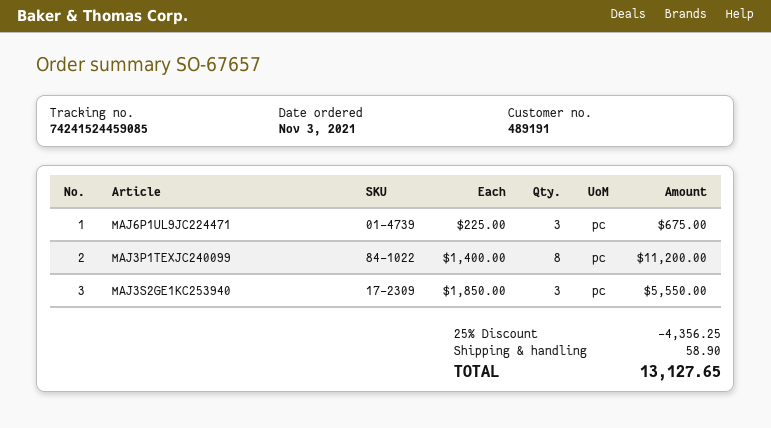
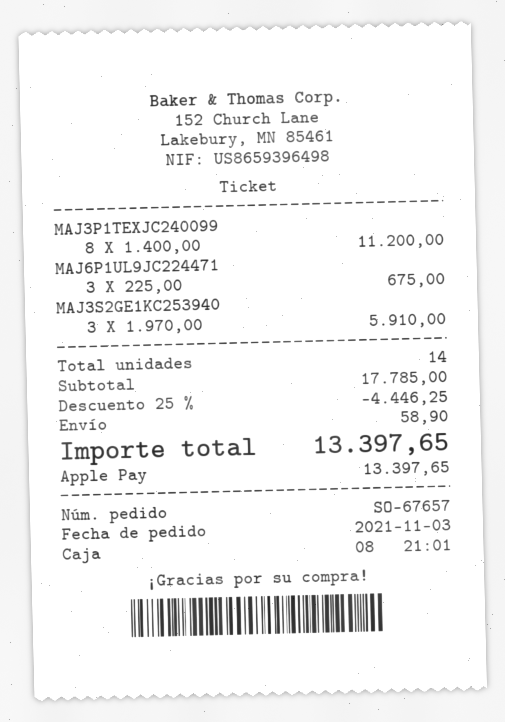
MAJ3S2GE1KC253940: 3 x 1850.00 = 5550.00 -> 3 x 1970.00 = 5910.00
discount: 25% = 4356.25 -> 25% = 4446.25
total: 13127.65 -> 13397.65

